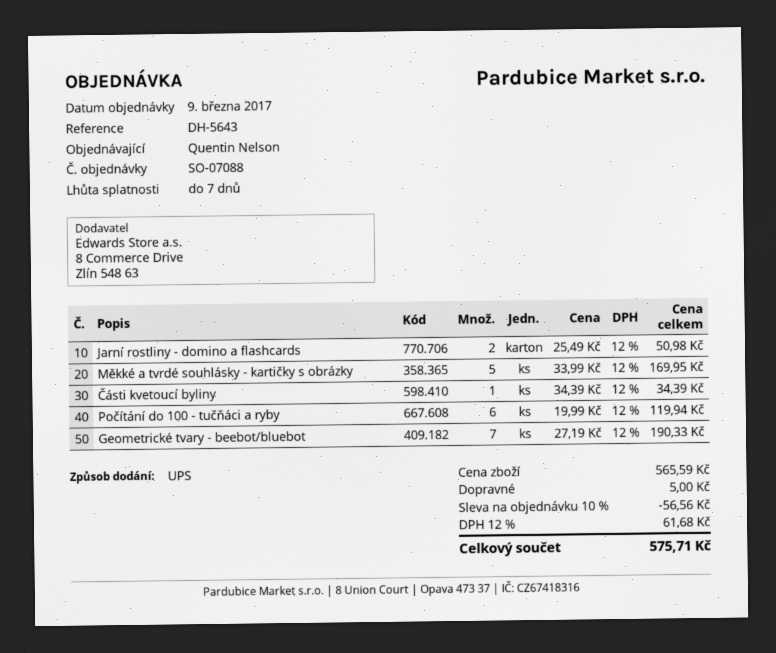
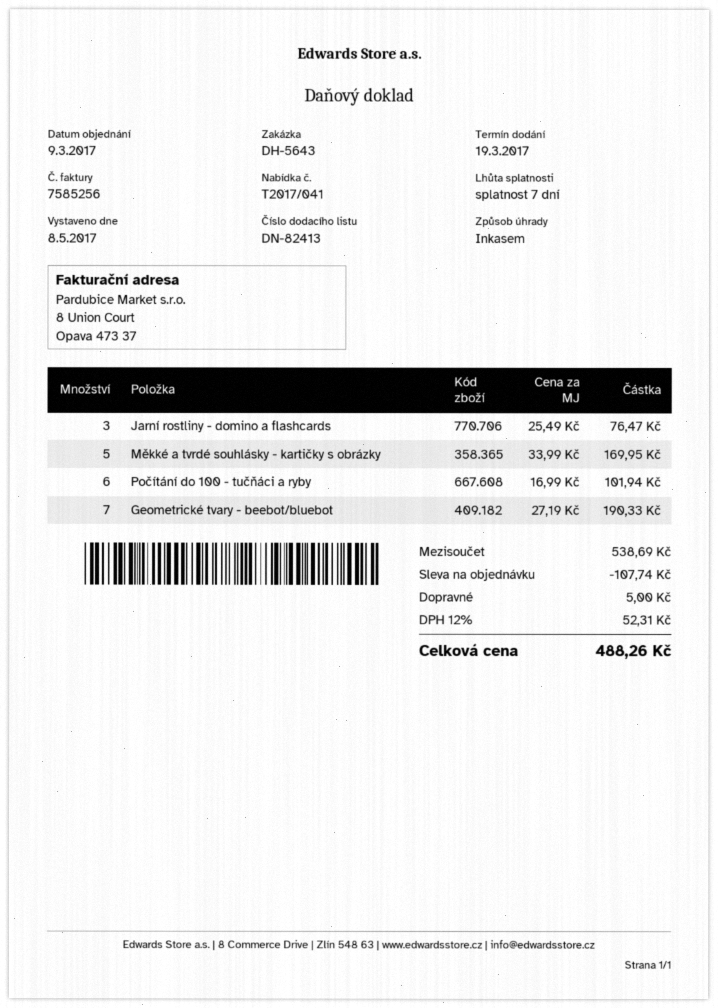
Jarní rostliny - domino a flashcards: 2 x 25.49 = 50.98 -> 3 x 25.49 = 76.47
Části kvetoucí byliny: 1 x 34.39 = 34.39 -> none
Počítání do 100 - tučňáci a ryby: 6 x 19.99 = 119.94 -> 6 x 16.99 = 101.94
subtotal: 565.59 -> 538.69
discount: 56.56 -> 107.74
tax: 12% = 61.68 -> 12% = 52.31
total: 575.71 -> 488.26

